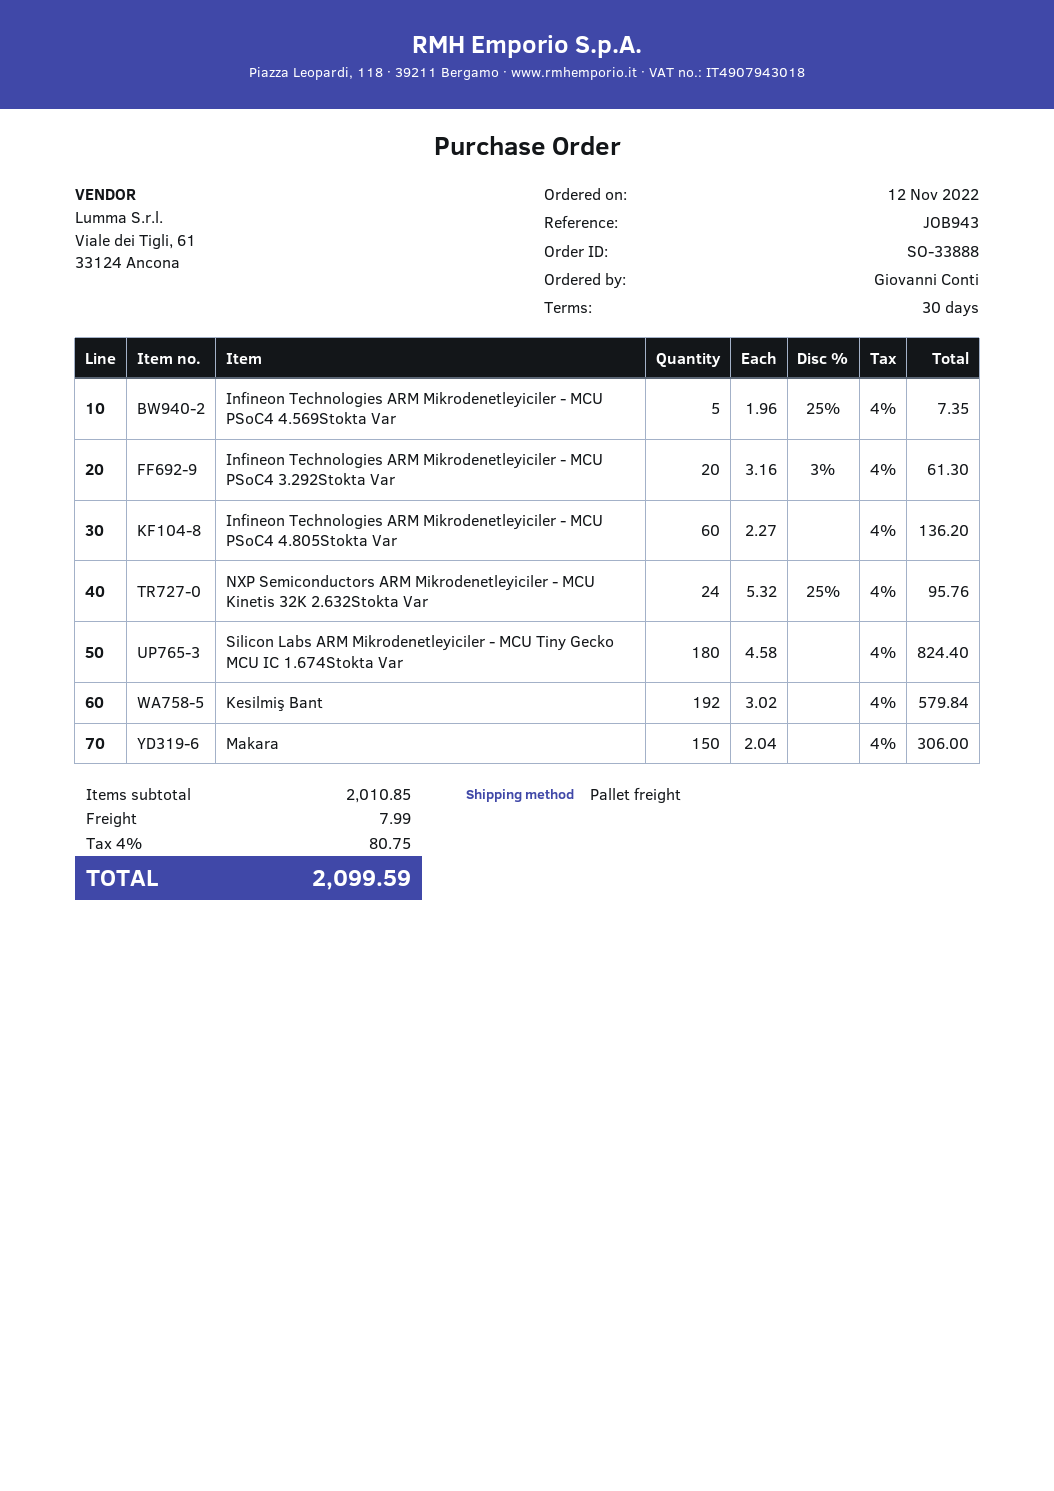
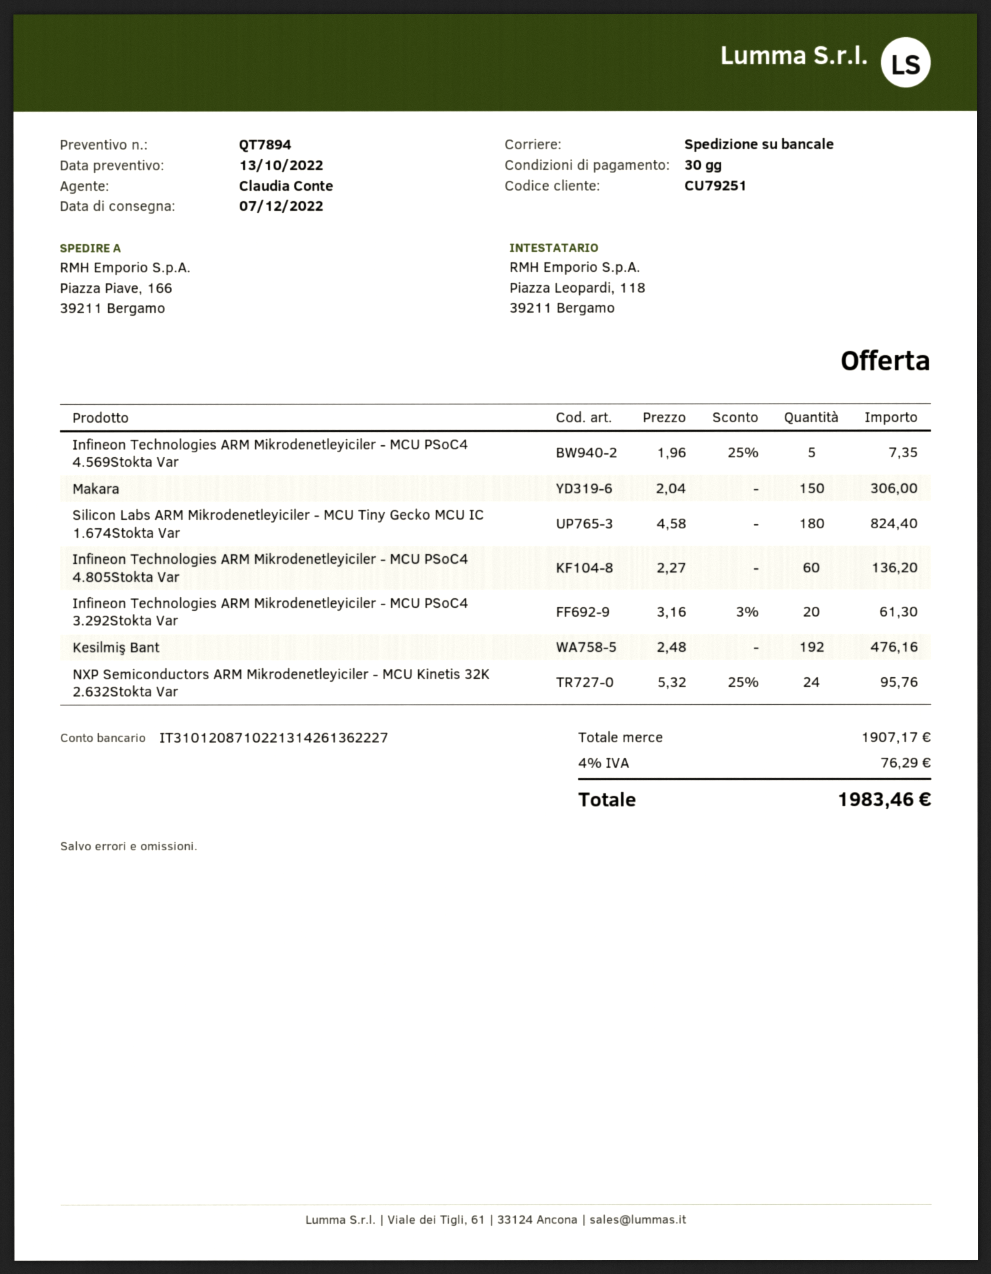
Kesilmiş Bant: 192 x 3.02 = 579.84 -> 192 x 2.48 = 476.16
subtotal: 2010.85 -> 1907.17
shipping: 7.99 -> none
tax: 4% = 80.75 -> 4% = 76.29
total: 2099.59 -> 1983.46

